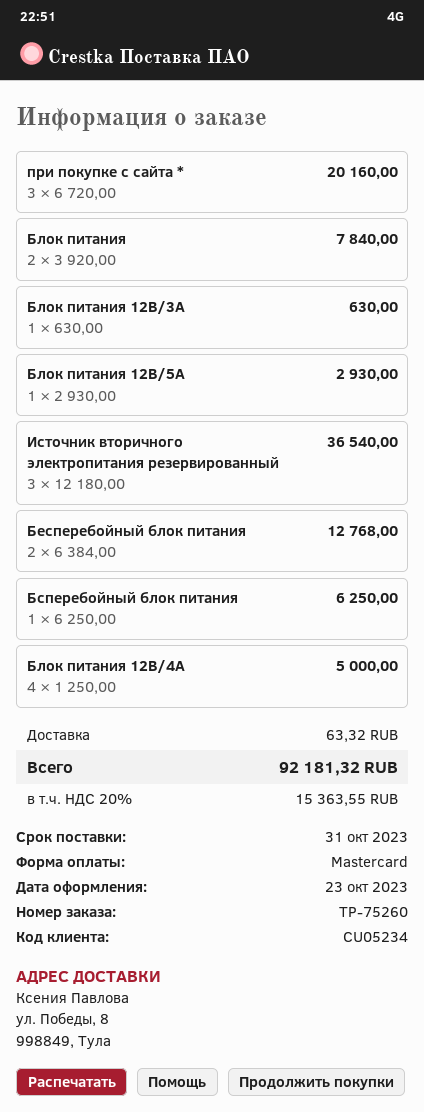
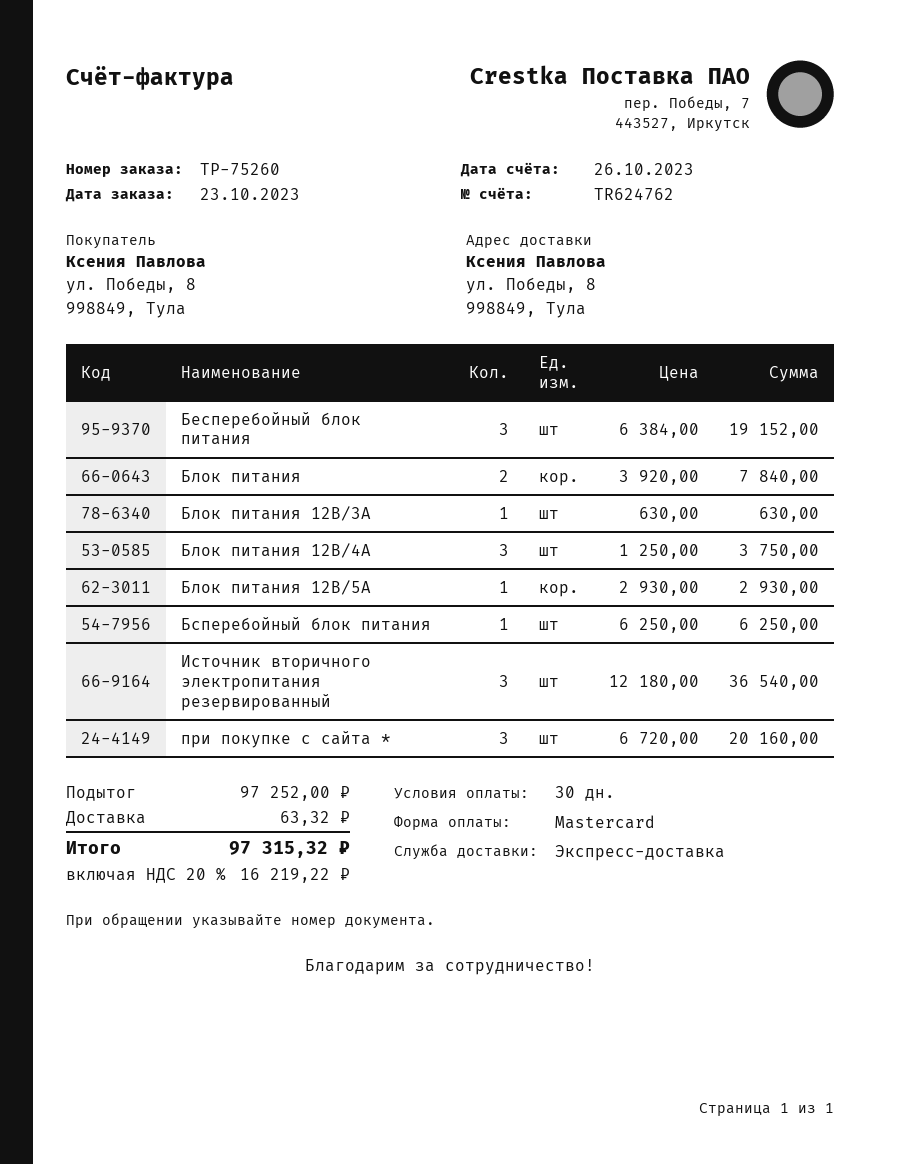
Бесперебойный блок питания: 2 x 6384.00 = 12768.00 -> 3 x 6384.00 = 19152.00
Блок питания 12В/4А: 4 x 1250.00 = 5000.00 -> 3 x 1250.00 = 3750.00
tax: 20% = 15363.55 -> 20% = 16219.22
total: 92181.32 -> 97315.32

